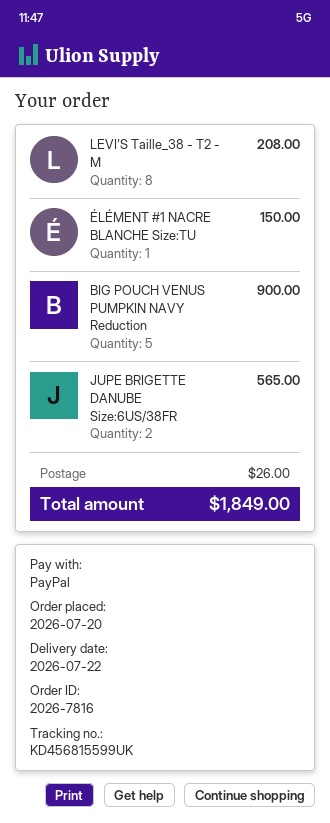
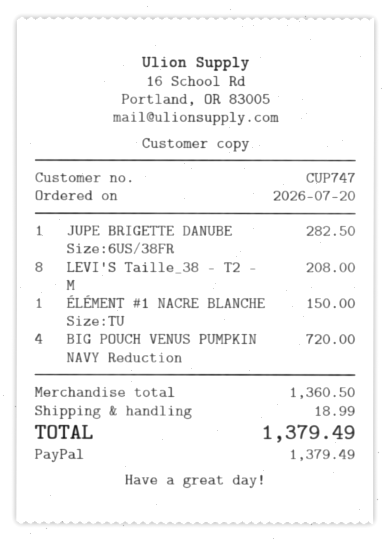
BIG POUCH VENUS PUMPKIN NAVY Reduction: 5 for 900.00 -> 4 for 720.00
JUPE BRIGETTE DANUBE Size:6US/38FR: 2 for 565.00 -> 1 for 282.50
shipping: 26.00 -> 18.99
total: 1849.00 -> 1379.49

